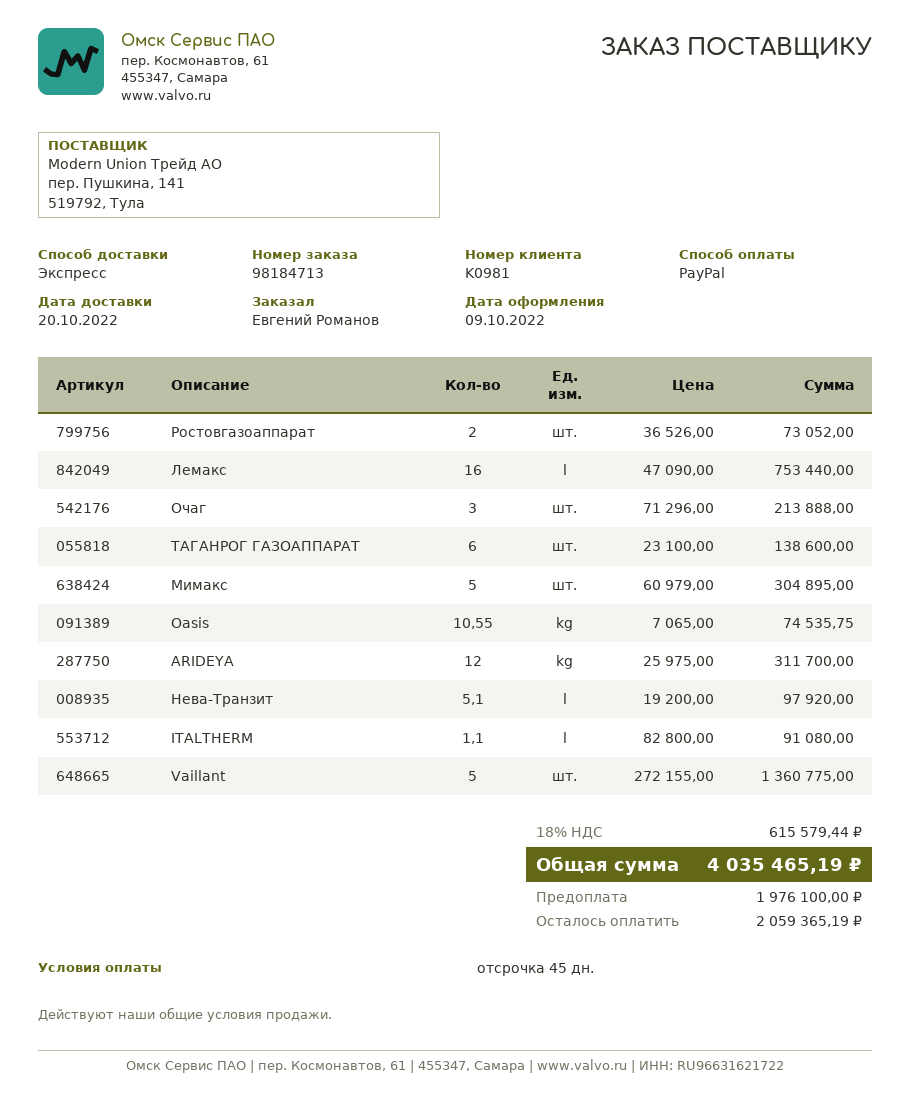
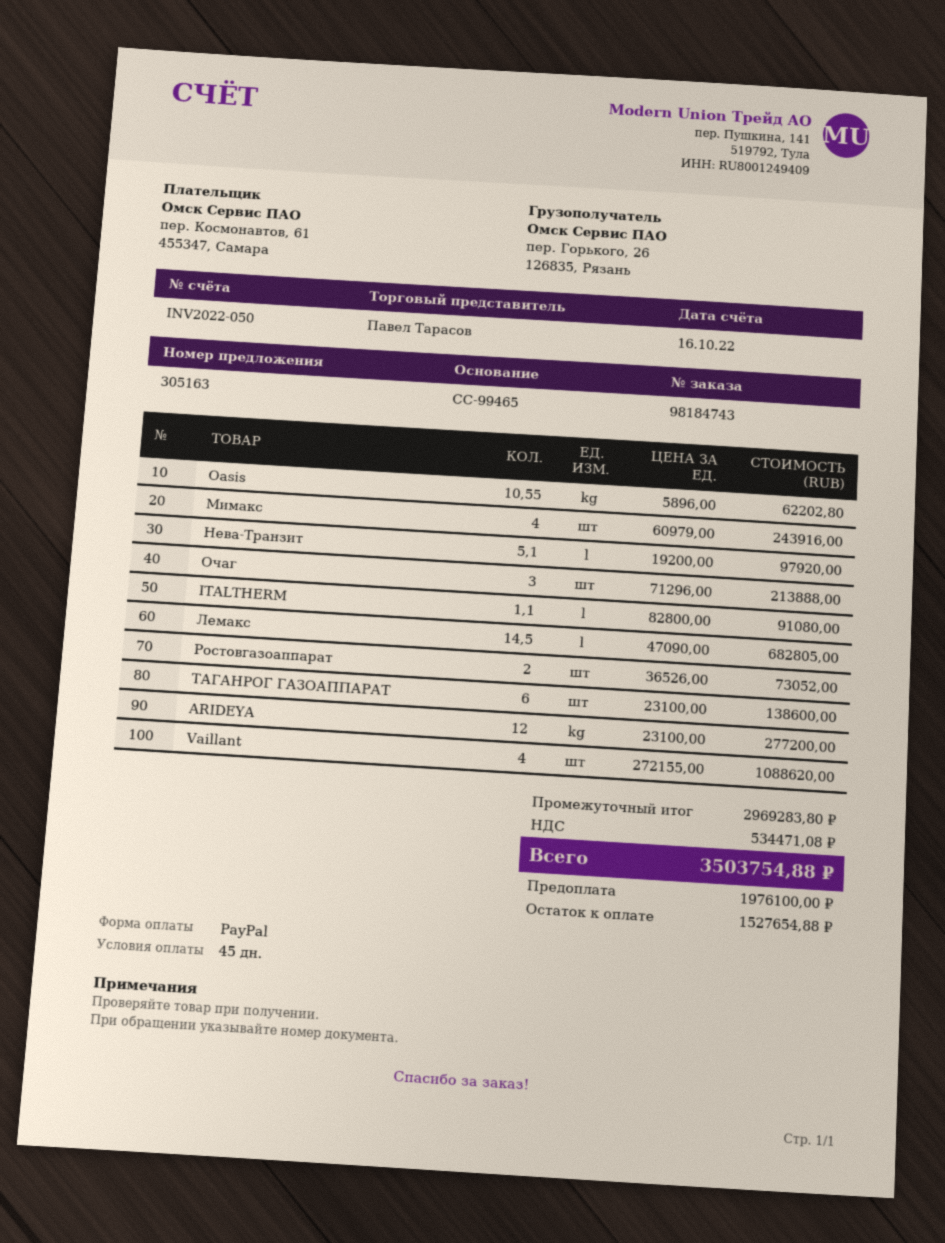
order number: 98184713 -> 98184743
Лемакс: 16 x 47090.00 = 753440.00 -> 14.5 x 47090.00 = 682805.00
Мимакс: 5 x 60979.00 = 304895.00 -> 4 x 60979.00 = 243916.00
Oasis: 10.55 x 7065.00 = 74535.75 -> 10.55 x 5896.00 = 62202.80
ARIDEYA: 12 x 25975.00 = 311700.00 -> 12 x 23100.00 = 277200.00
Vaillant: 5 x 272155.00 = 1360775.00 -> 4 x 272155.00 = 1088620.00
tax: 615579.44 -> 534471.08
total: 4035465.19 -> 3503754.88
balance: 2059365.19 -> 1527654.88

